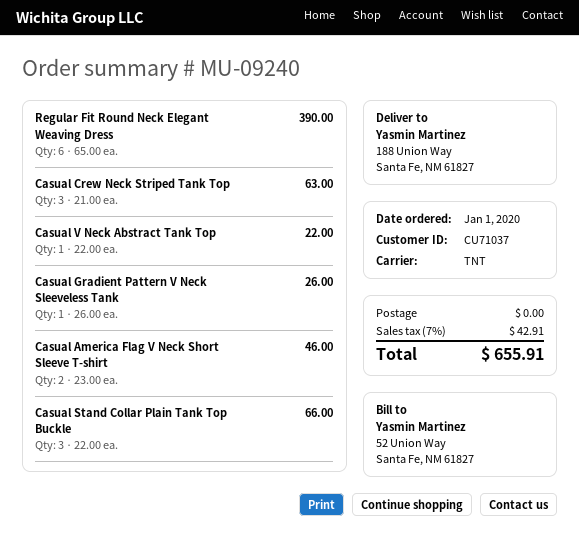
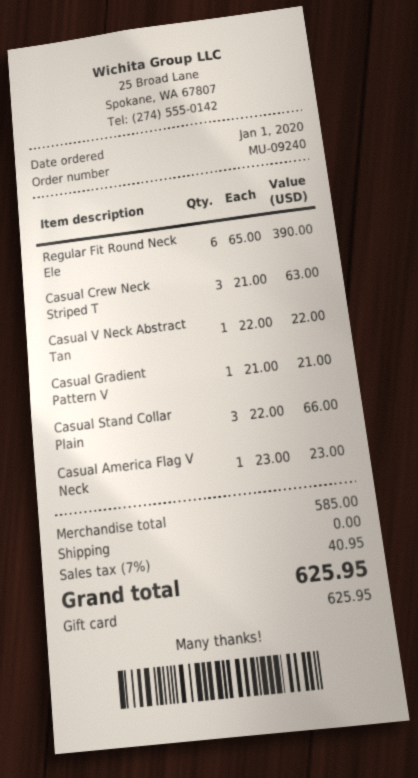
Casual Gradient Pattern V Neck Sleeveless Tank: 1 x 26.00 = 26.00 -> 1 x 21.00 = 21.00
Casual America Flag V Neck Short Sleeve T-shirt: 2 x 23.00 = 46.00 -> 1 x 23.00 = 23.00
tax: 7% = 42.91 -> 7% = 40.95
total: 655.91 -> 625.95

